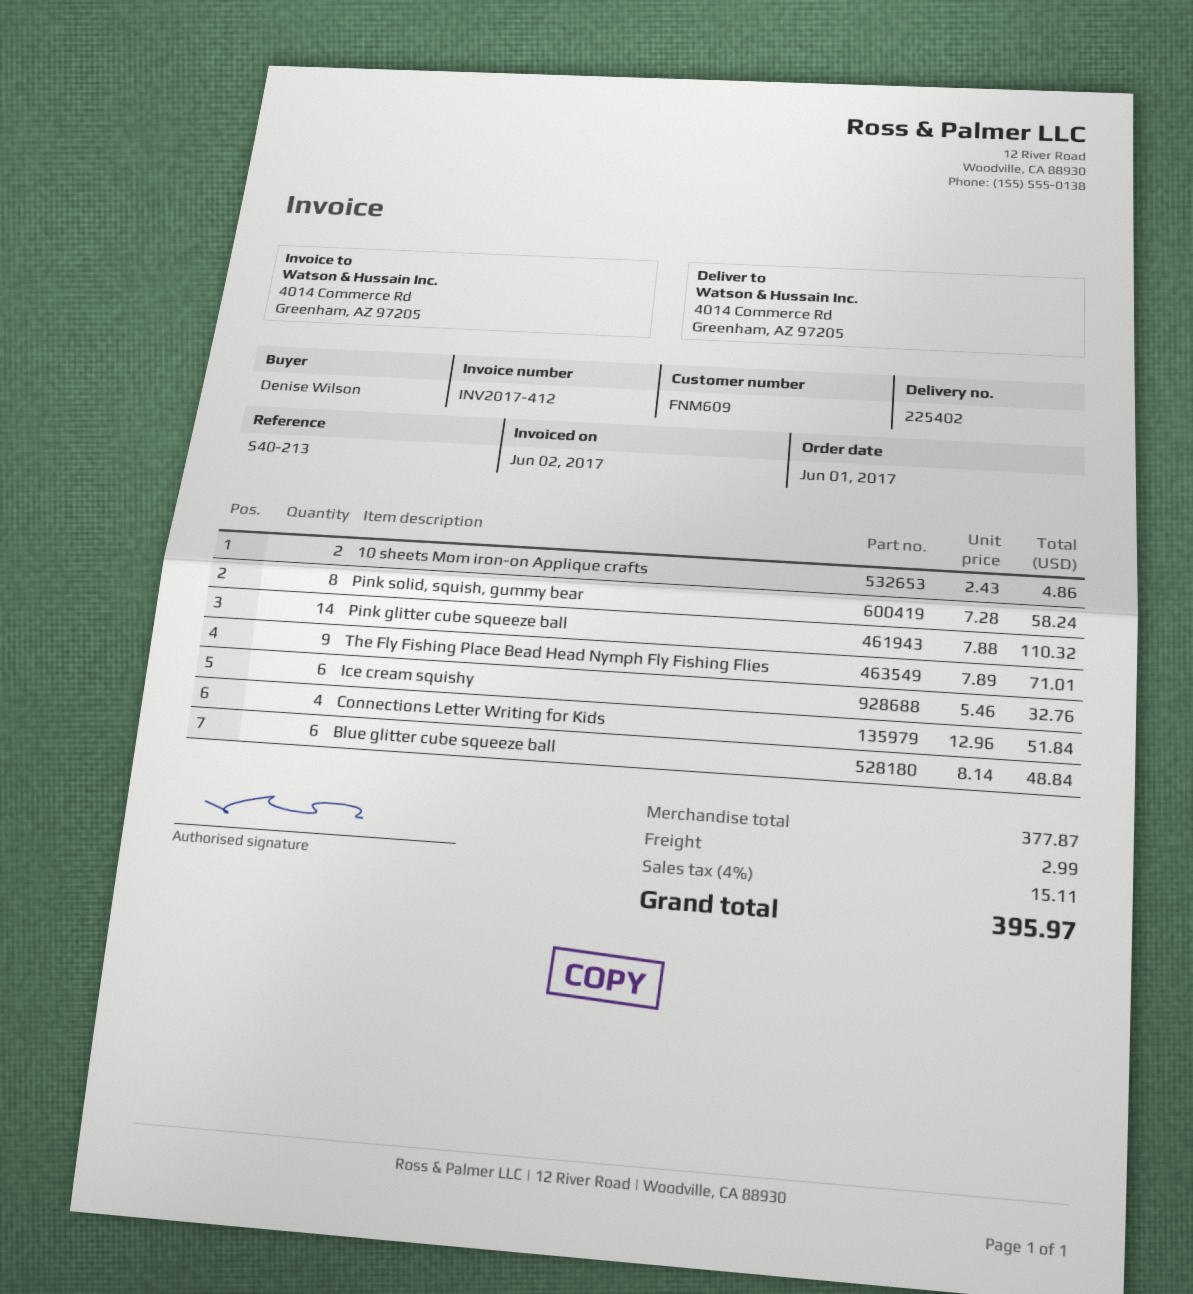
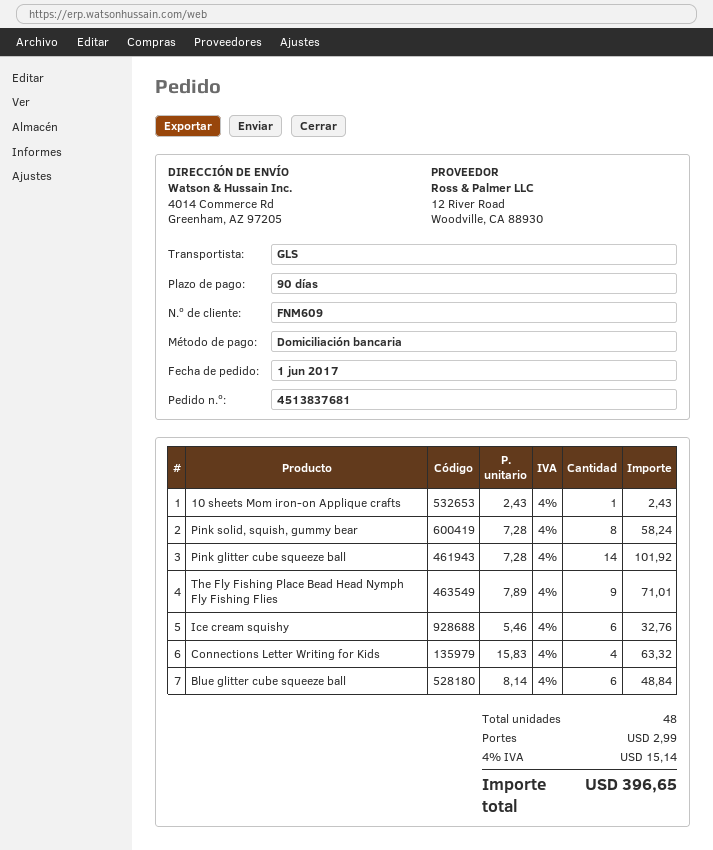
10 sheets Mom iron-on Applique crafts: 2 x 2.43 = 4.86 -> 1 x 2.43 = 2.43
Pink glitter cube squeeze ball: 14 x 7.88 = 110.32 -> 14 x 7.28 = 101.92
Connections Letter Writing for Kids: 4 x 12.96 = 51.84 -> 4 x 15.83 = 63.32
tax: 4% = 15.11 -> 4% = 15.14
total: 395.97 -> 396.65

